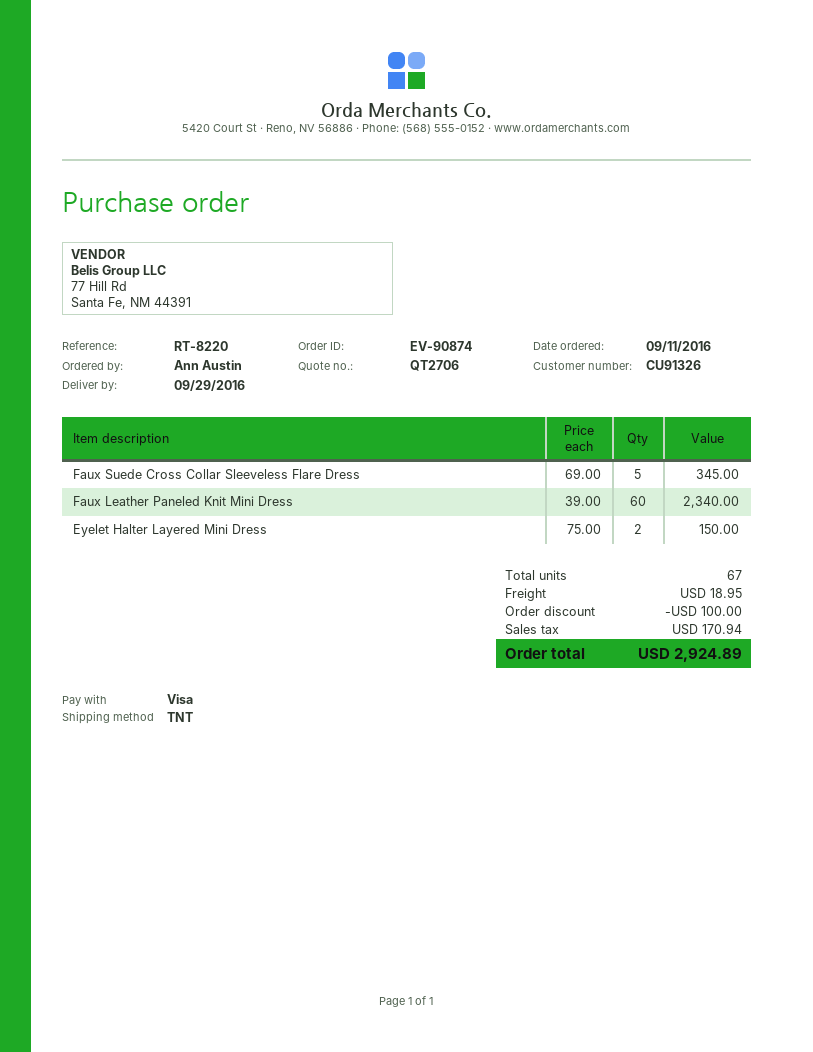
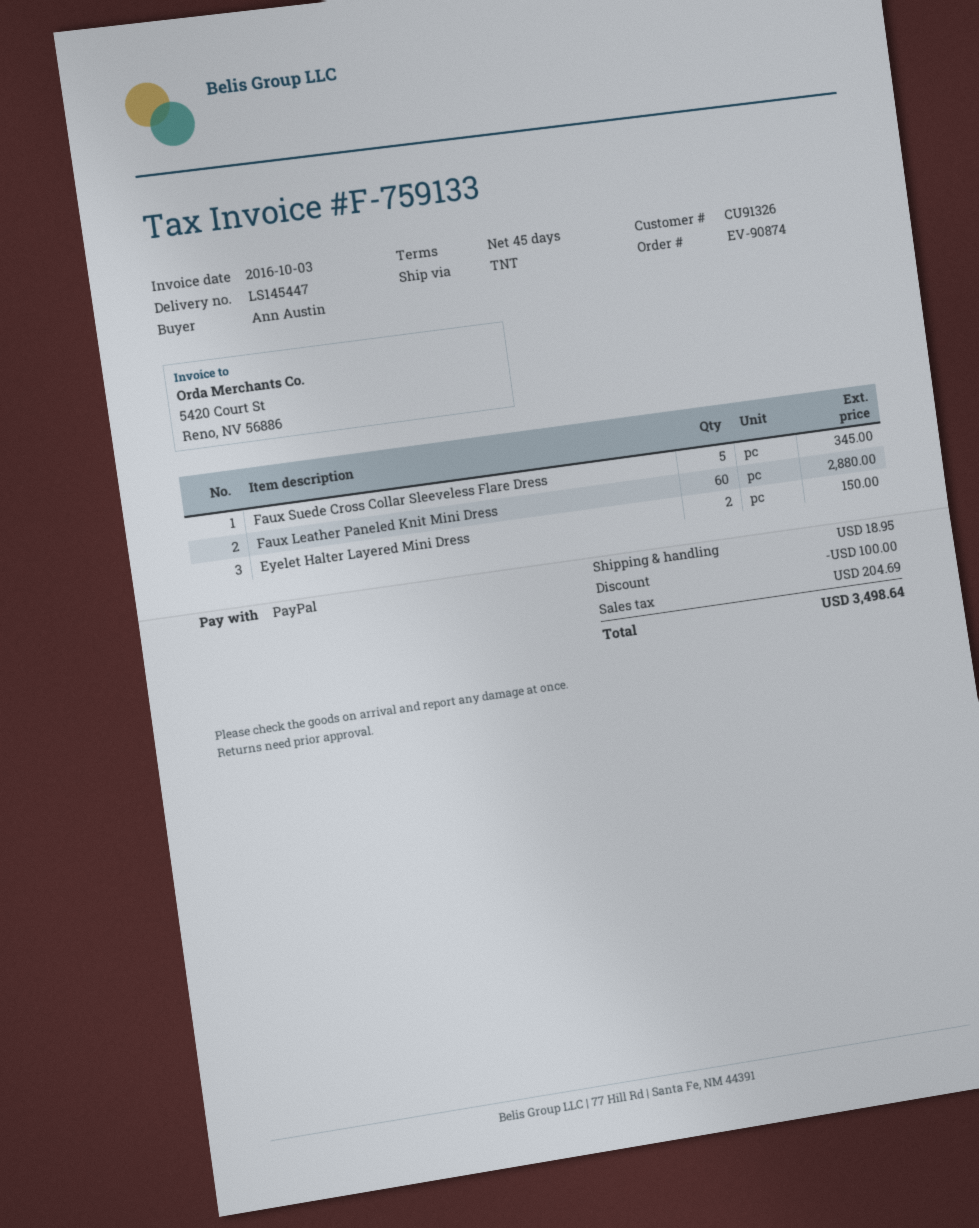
payment method: Visa -> PayPal
Faux Leather Paneled Knit Mini Dress: 60 for 2340.00 -> 60 for 2880.00
tax: 170.94 -> 204.69
total: 2924.89 -> 3498.64

